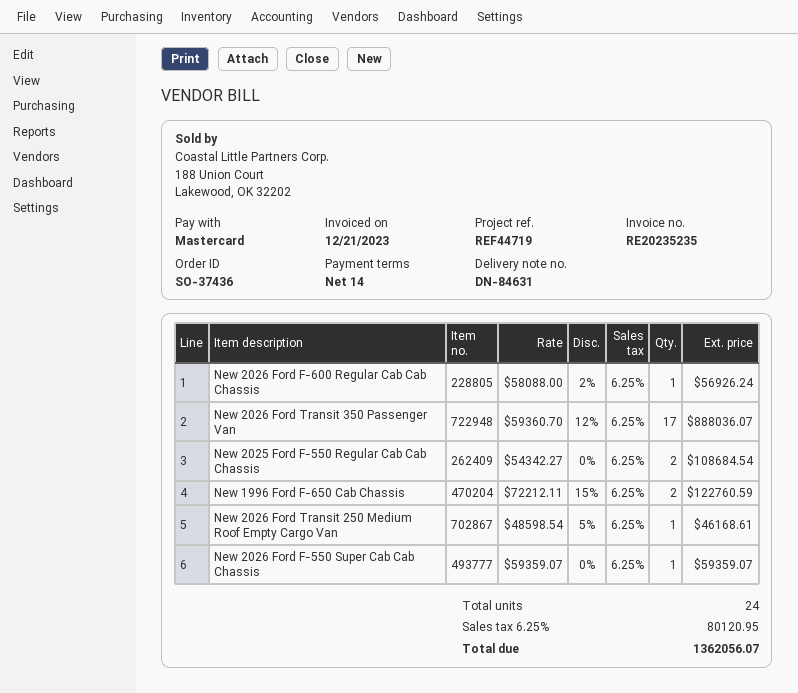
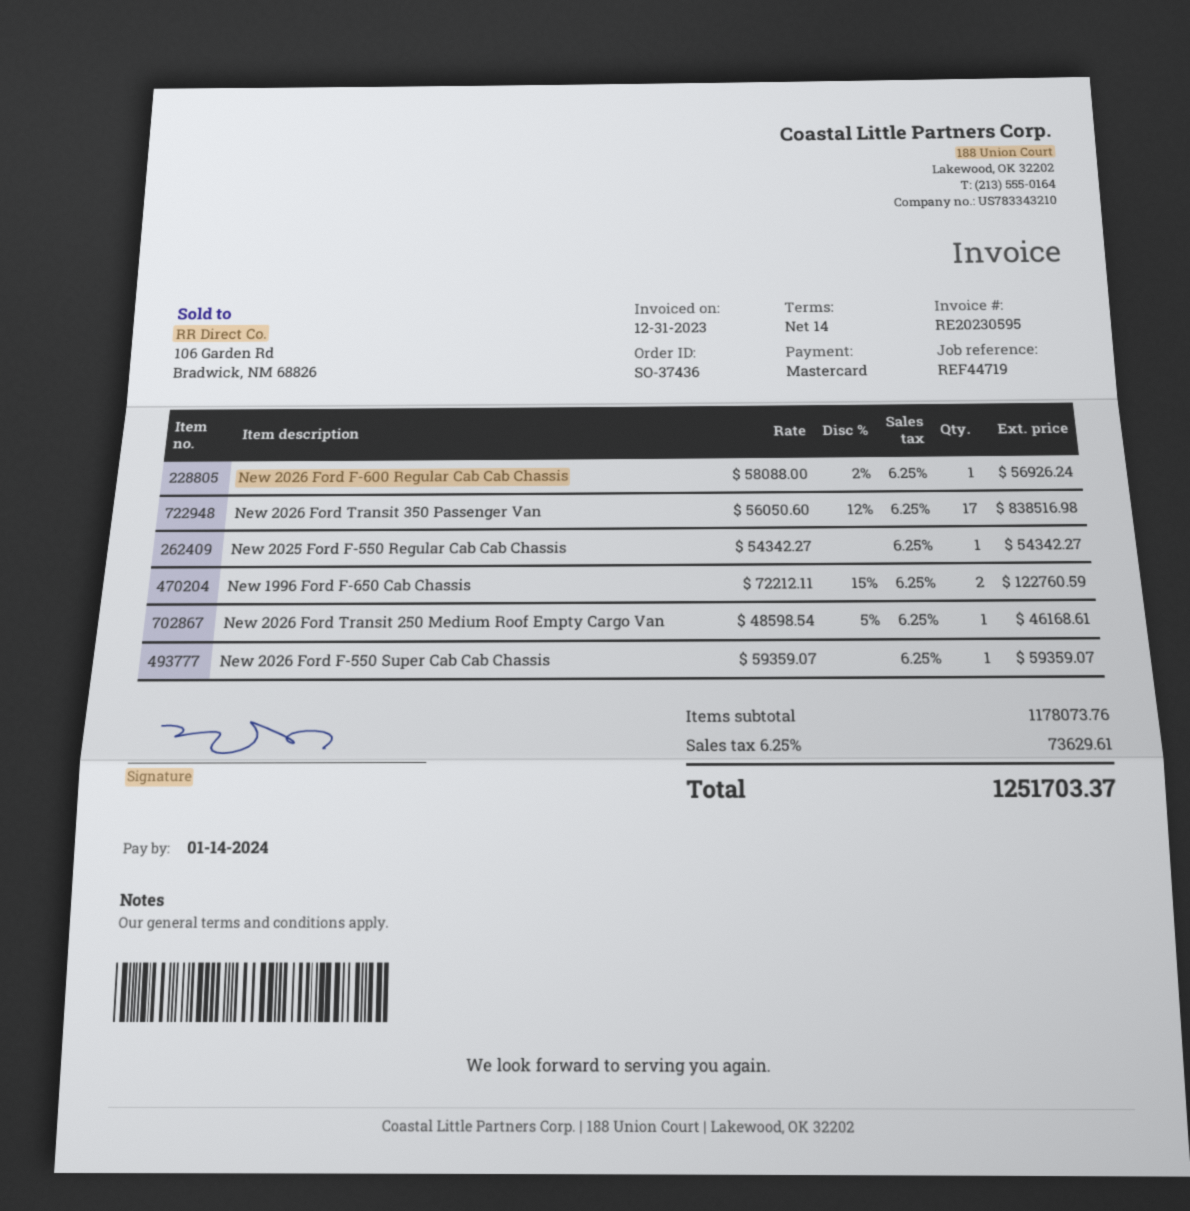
invoice number: RE20235235 -> RE20230595
invoice date: 2023-12-21 -> 2023-12-31
New 2026 Ford Transit 350 Passenger Van: 17 x 59360.70 - 12% = 888036.07 -> 17 x 56050.60 - 12% = 838516.98
New 2025 Ford F-550 Regular Cab Cab Chassis: 2 x 54342.27 = 108684.54 -> 1 x 54342.27 = 54342.27
tax: 6.25% = 80120.95 -> 6.25% = 73629.61
total: 1362056.07 -> 1251703.37

